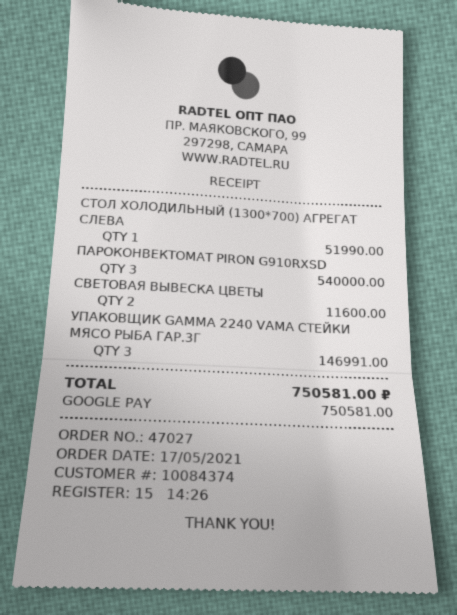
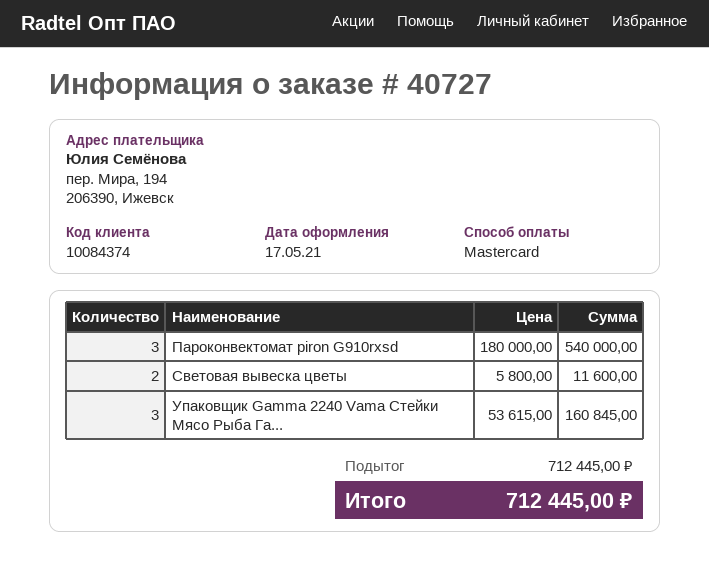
order number: 47027 -> 40727
payment method: Google Pay -> Mastercard
СТОЛ ХОЛОДИЛЬНЫЙ (1300*700) АГРЕГАТ СЛЕВА: 1 for 51990.00 -> none
УПАКОВЩИК GAMMA 2240 VAMA СТЕЙКИ МЯСО РЫБА ГАР.3Г: 3 for 146991.00 -> 3 for 160845.00
total: 750581.00 -> 712445.00

